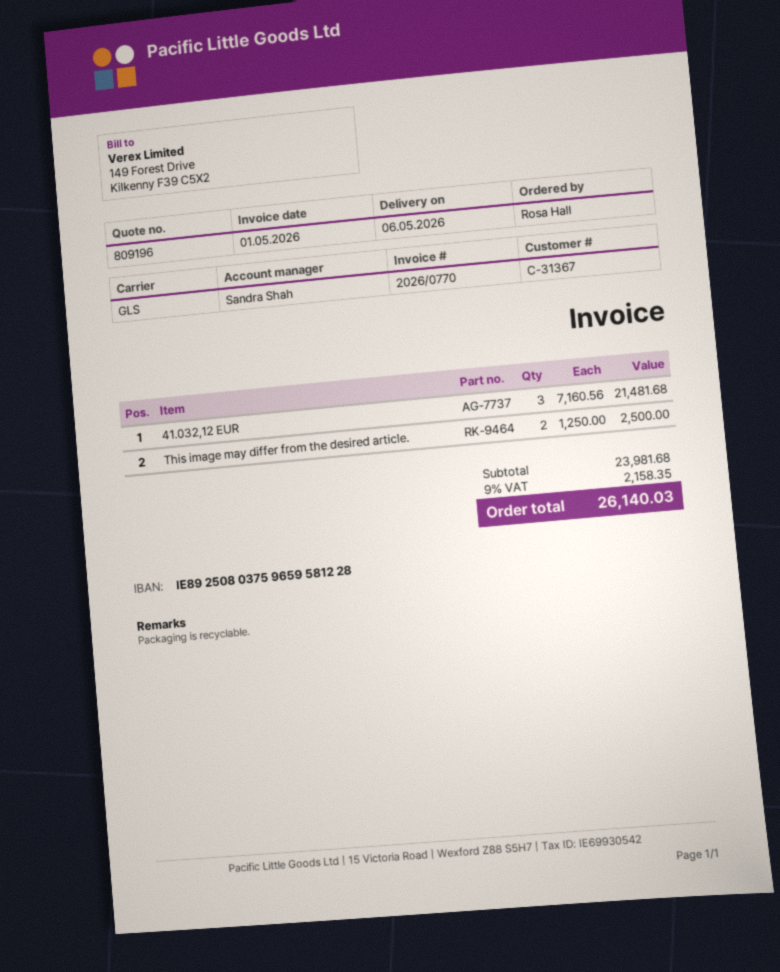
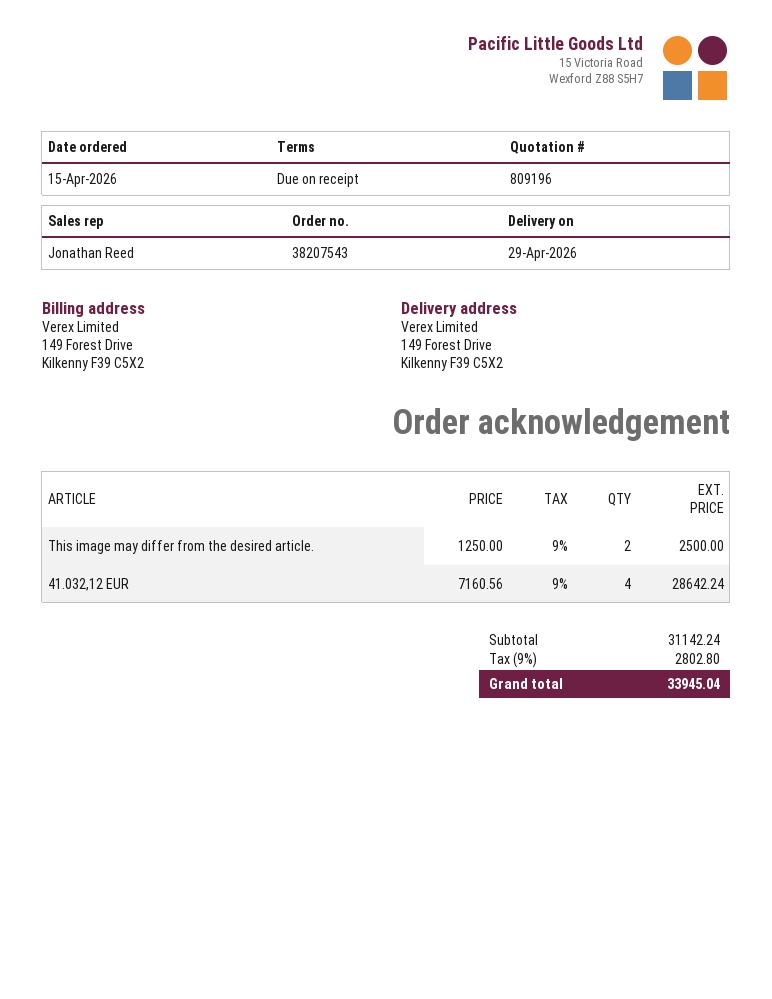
delivery date: 2026-05-06 -> 2026-04-29
sales rep: Sandra Shah -> Jonathan Reed
41.032,12 EUR: 3 x 7160.56 = 21481.68 -> 4 x 7160.56 = 28642.24
subtotal: 23981.68 -> 31142.24
tax: 9% = 2158.35 -> 9% = 2802.80
total: 26140.03 -> 33945.04

